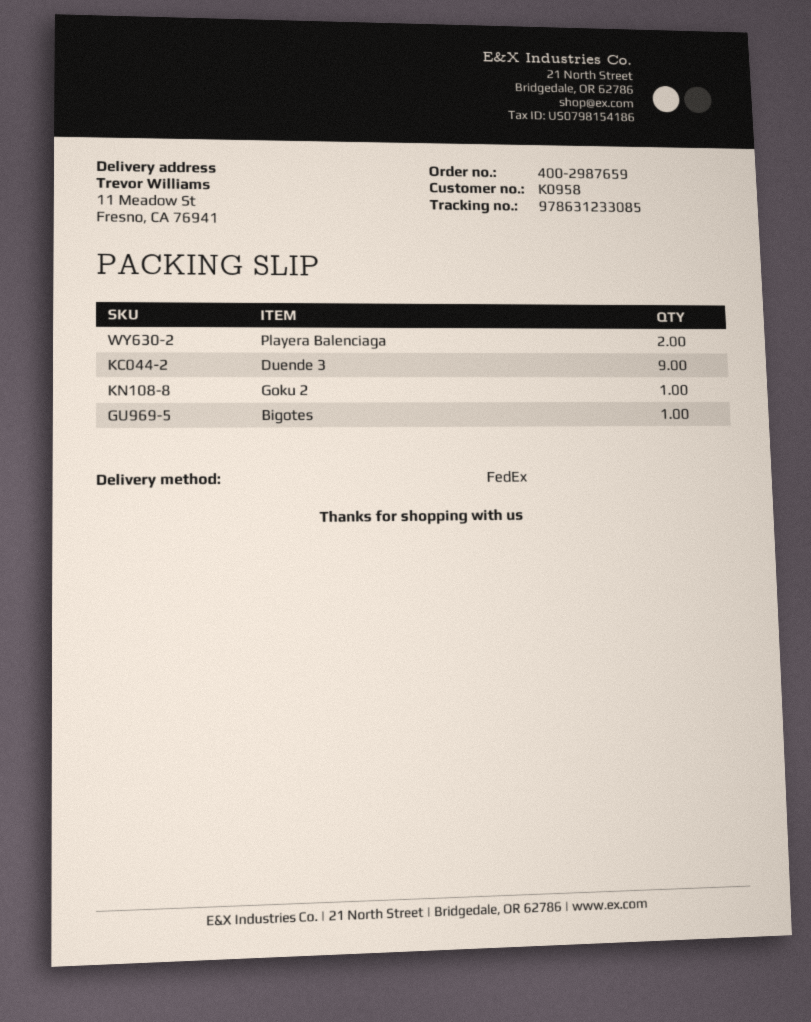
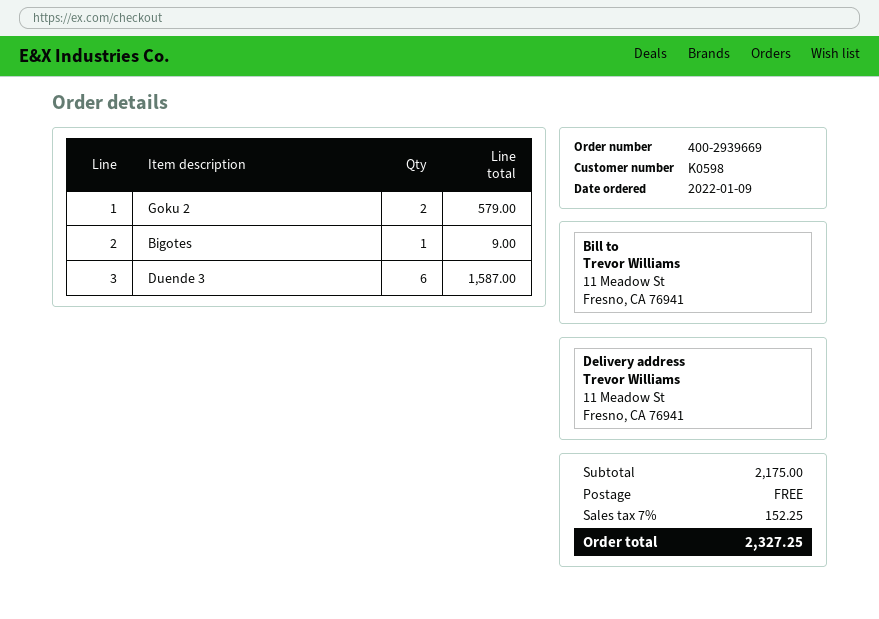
order number: 400-2987659 -> 400-2939669
customer number: K0958 -> K0598
Playera Balenciaga: 2 -> none
Duende 3: 9 -> 6
Goku 2: 1 -> 2

